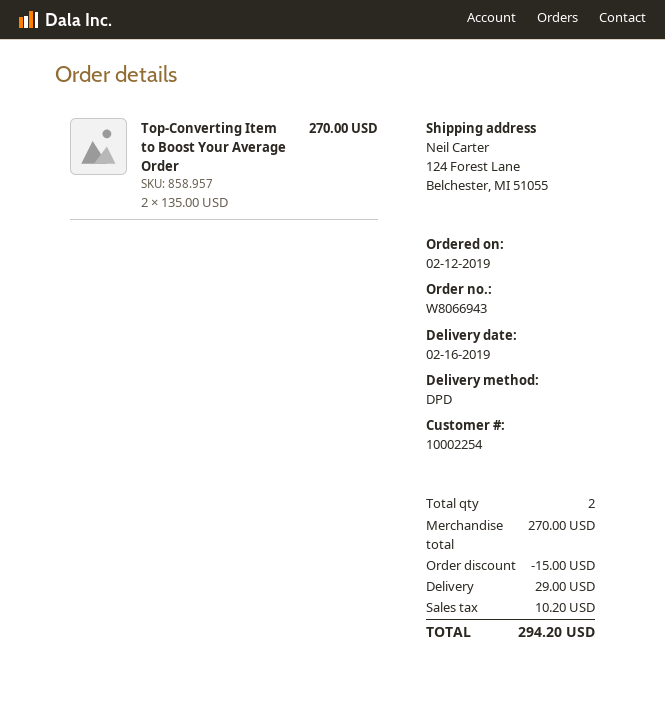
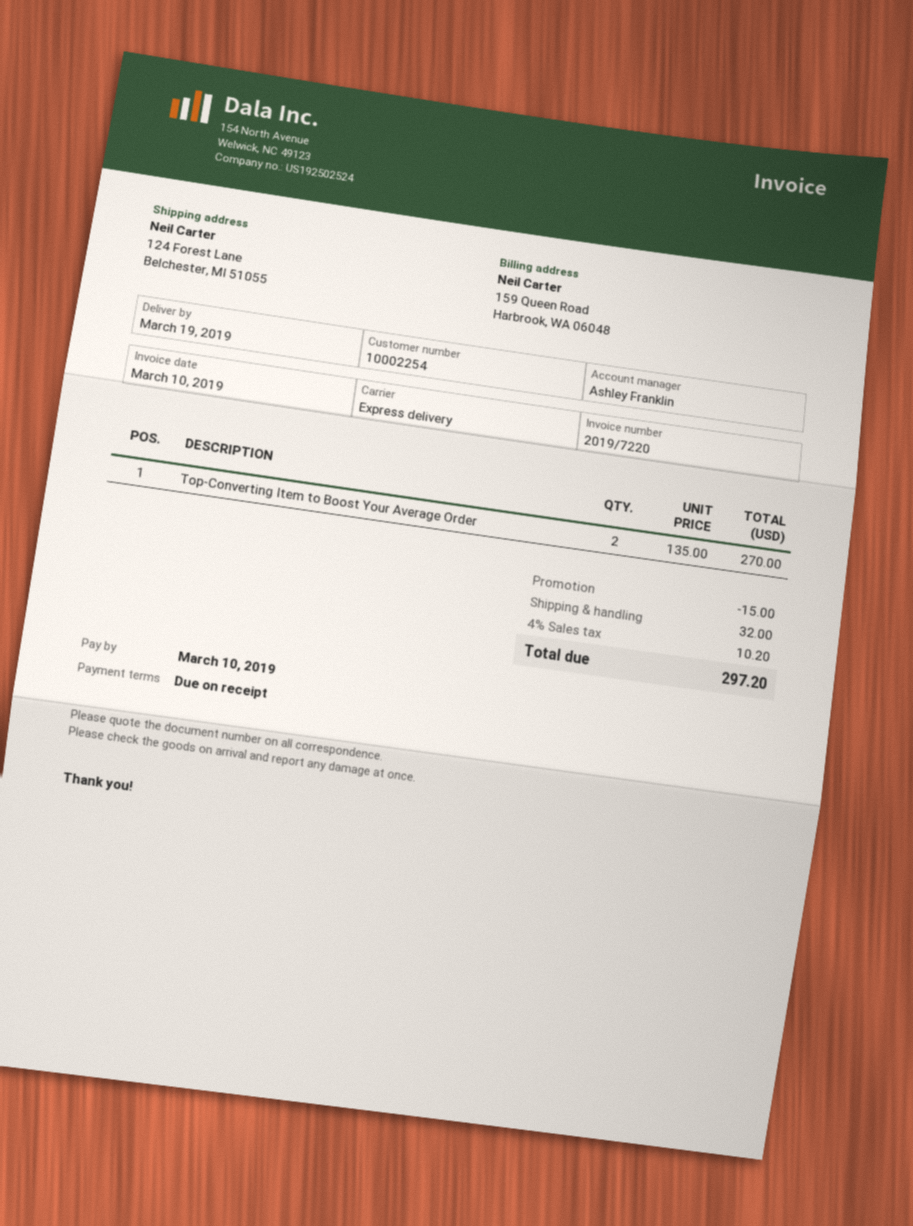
delivery date: 2019-02-16 -> 2019-03-19
shipping method: DPD -> express
shipping: 29.00 -> 32.00
total: 294.20 -> 297.20

